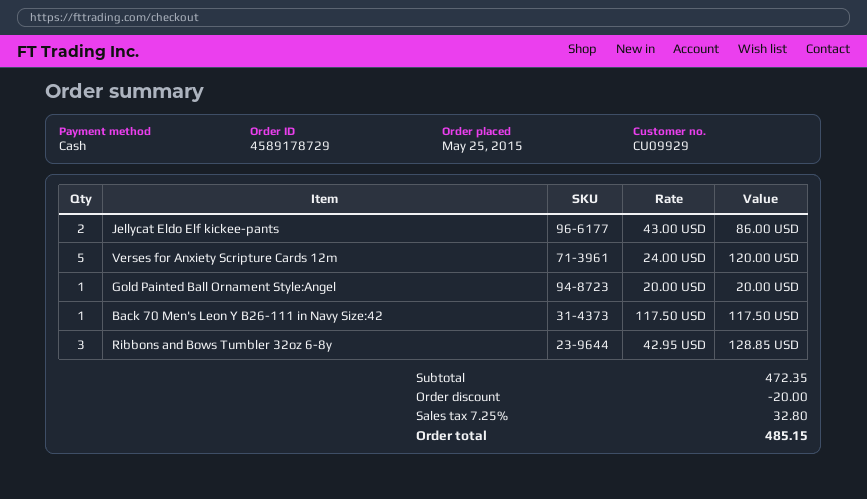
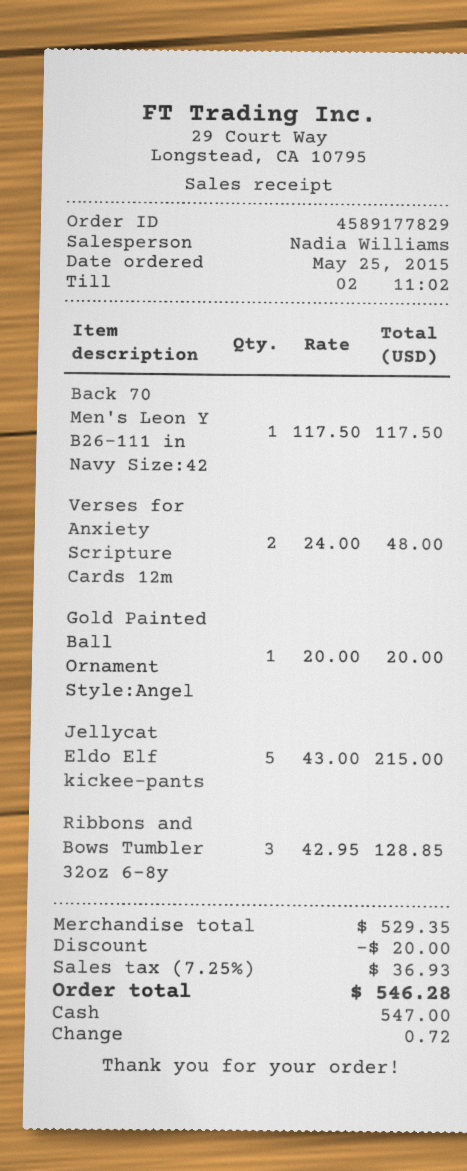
order number: 4589178729 -> 4589177829
Jellycat Eldo Elf kickee-pants: 2 x 43.00 = 86.00 -> 5 x 43.00 = 215.00
Verses for Anxiety Scripture Cards 12m: 5 x 24.00 = 120.00 -> 2 x 24.00 = 48.00
subtotal: 472.35 -> 529.35
tax: 7.25% = 32.80 -> 7.25% = 36.93
total: 485.15 -> 546.28

